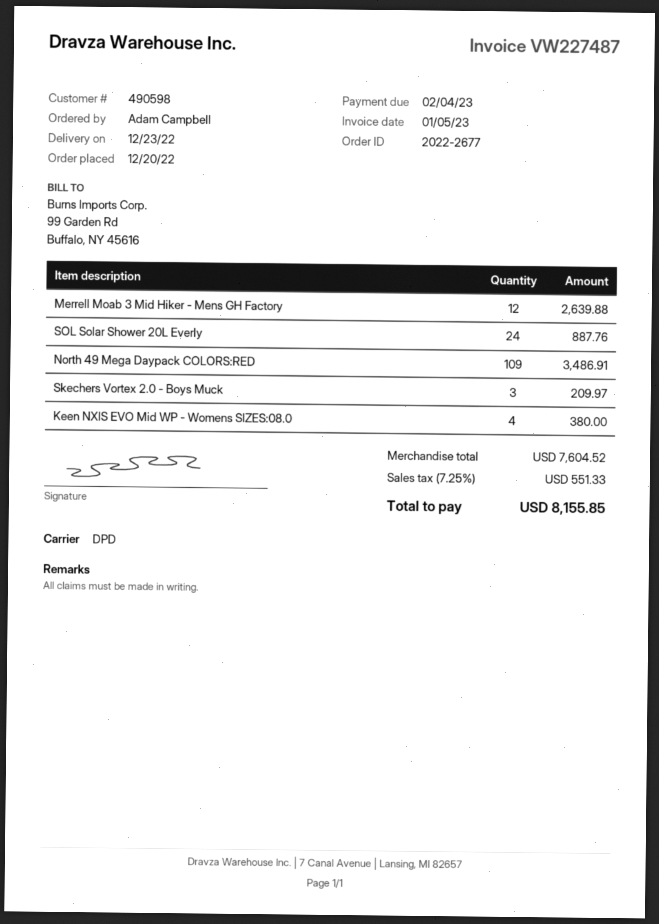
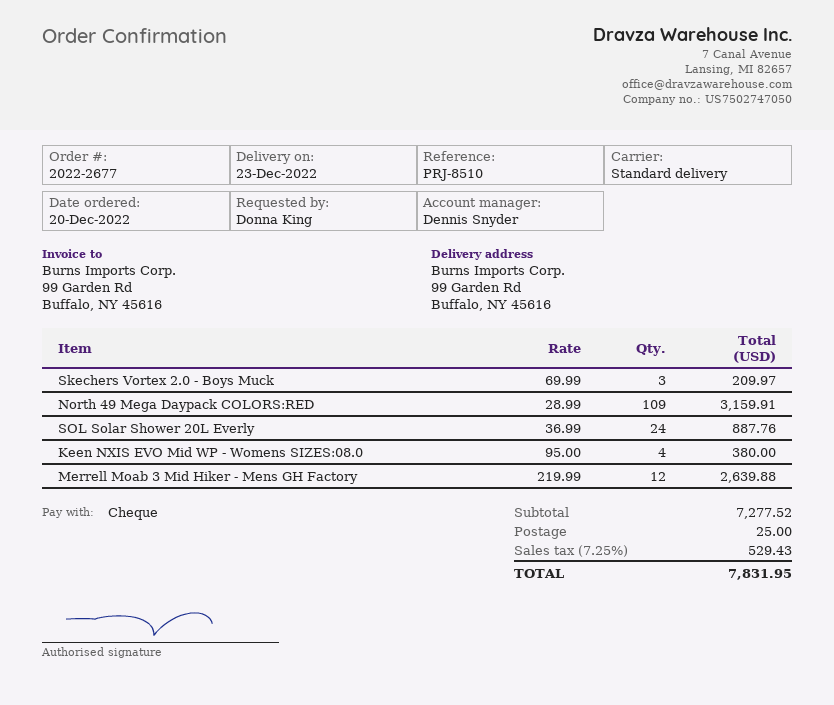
ordered by: Adam Campbell -> Donna King
shipping method: DPD -> standard
North 49 Mega Daypack COLORS:RED: 109 for 3486.91 -> 109 for 3159.91
subtotal: 7604.52 -> 7277.52
shipping: none -> 25.00
tax: 7.25% = 551.33 -> 7.25% = 529.43
total: 8155.85 -> 7831.95

